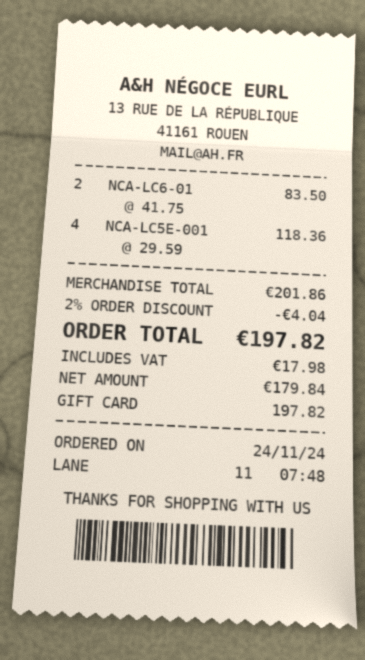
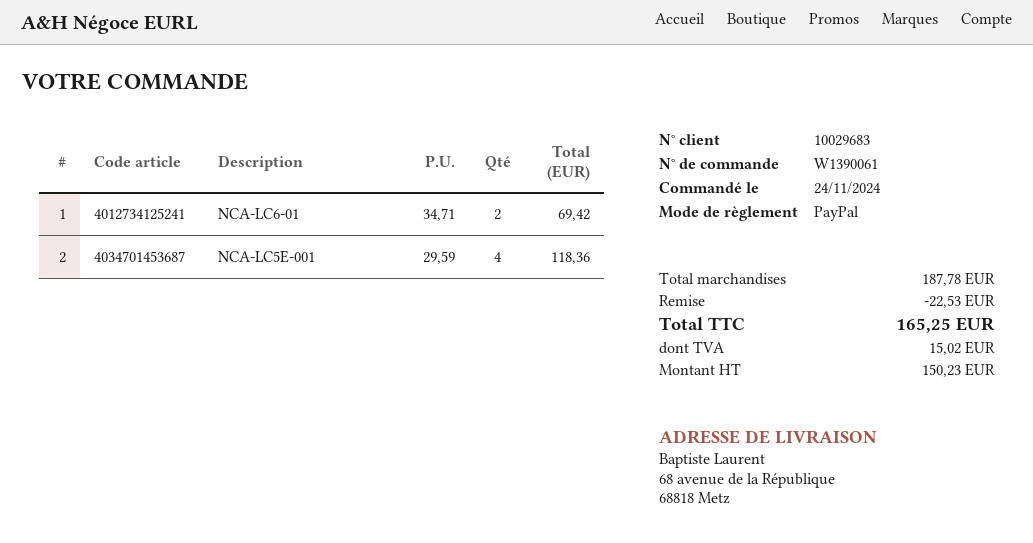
payment method: gift card -> PayPal
NCA-LC6-01: 2 x 41.75 = 83.50 -> 2 x 34.71 = 69.42
subtotal: 201.86 -> 187.78
discount: 4.04 -> 22.53
net: 179.84 -> 150.23
tax: 17.98 -> 15.02
total: 197.82 -> 165.25

